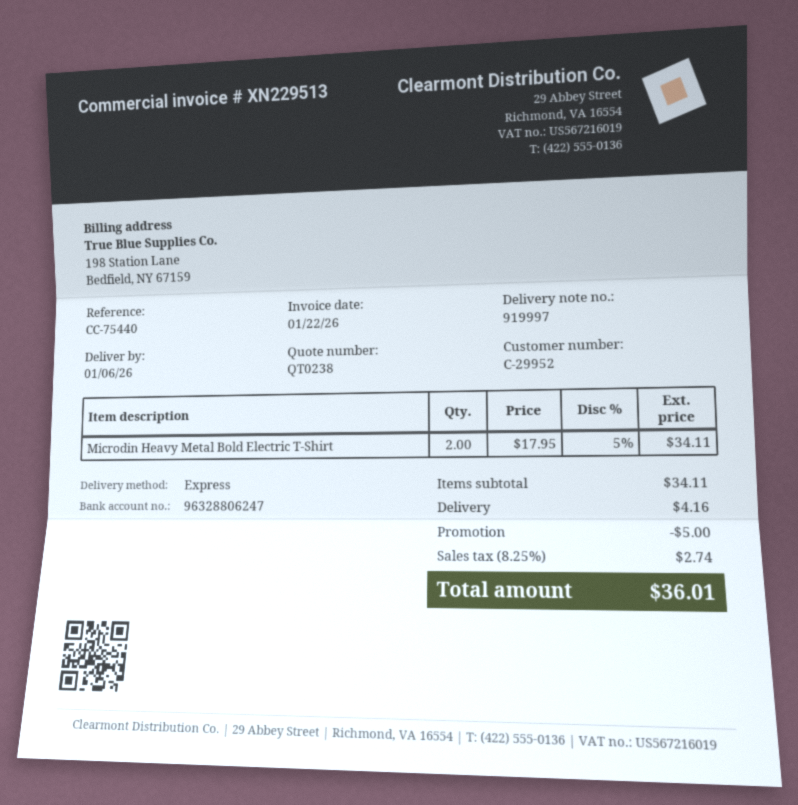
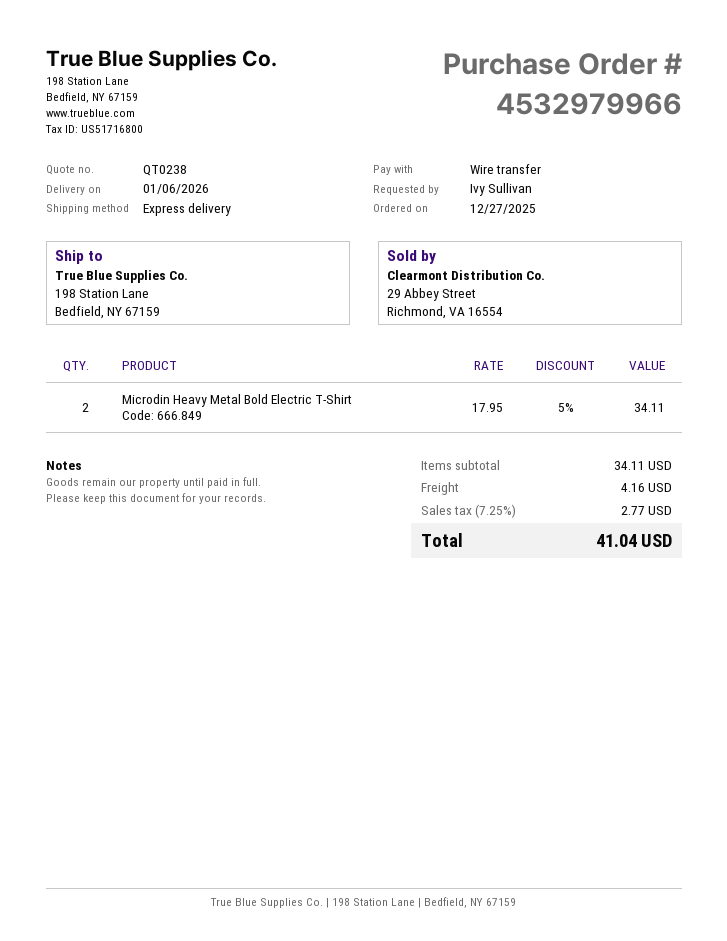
discount: 5.00 -> none
tax: 8.25% = 2.74 -> 7.25% = 2.77
total: 36.01 -> 41.04

